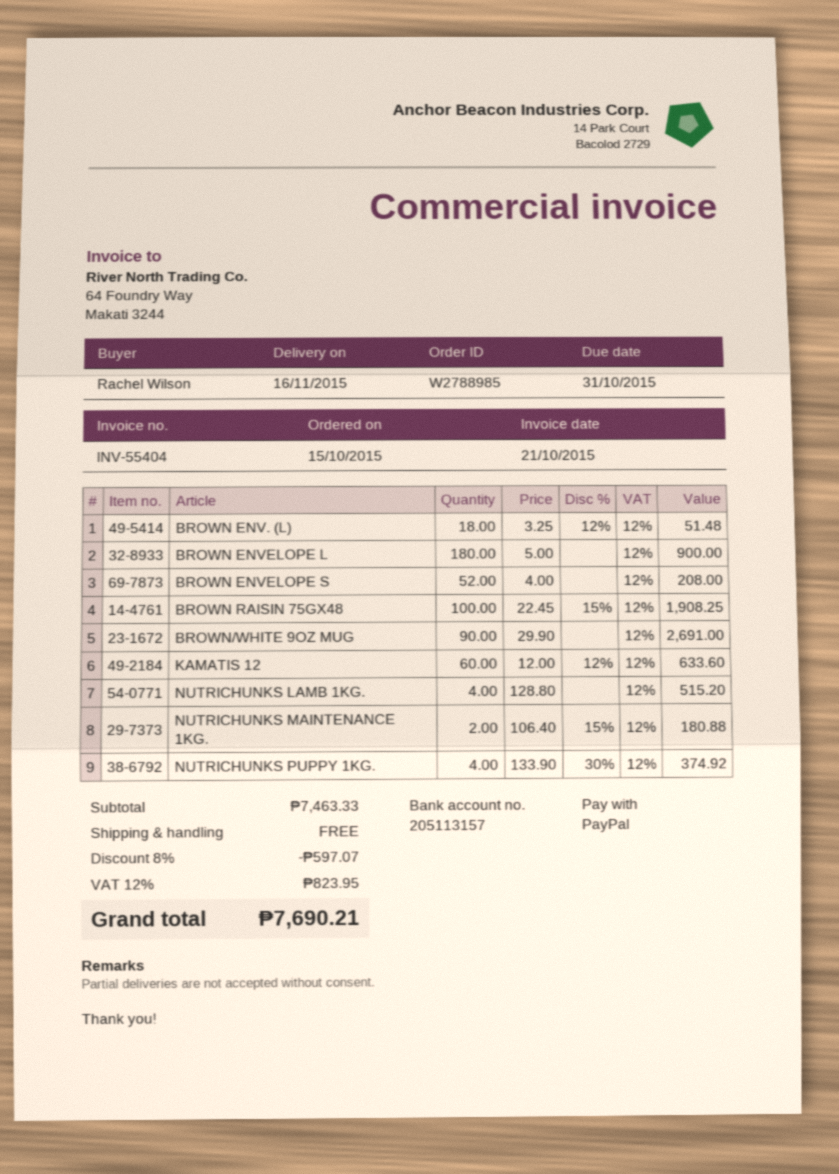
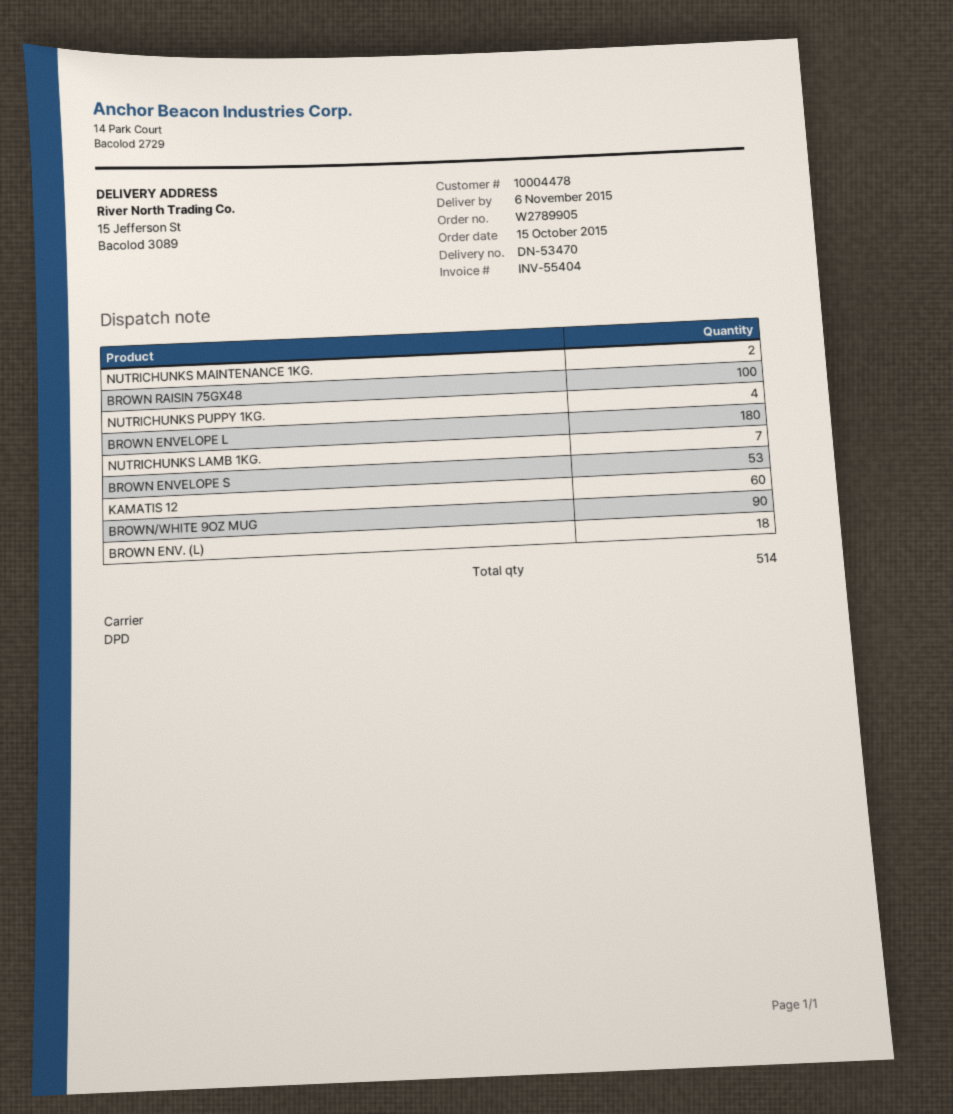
order number: W2788985 -> W2789905
delivery date: 2015-11-16 -> 2015-11-06
BROWN ENVELOPE S: 52 -> 53
NUTRICHUNKS LAMB 1KG.: 4 -> 7

